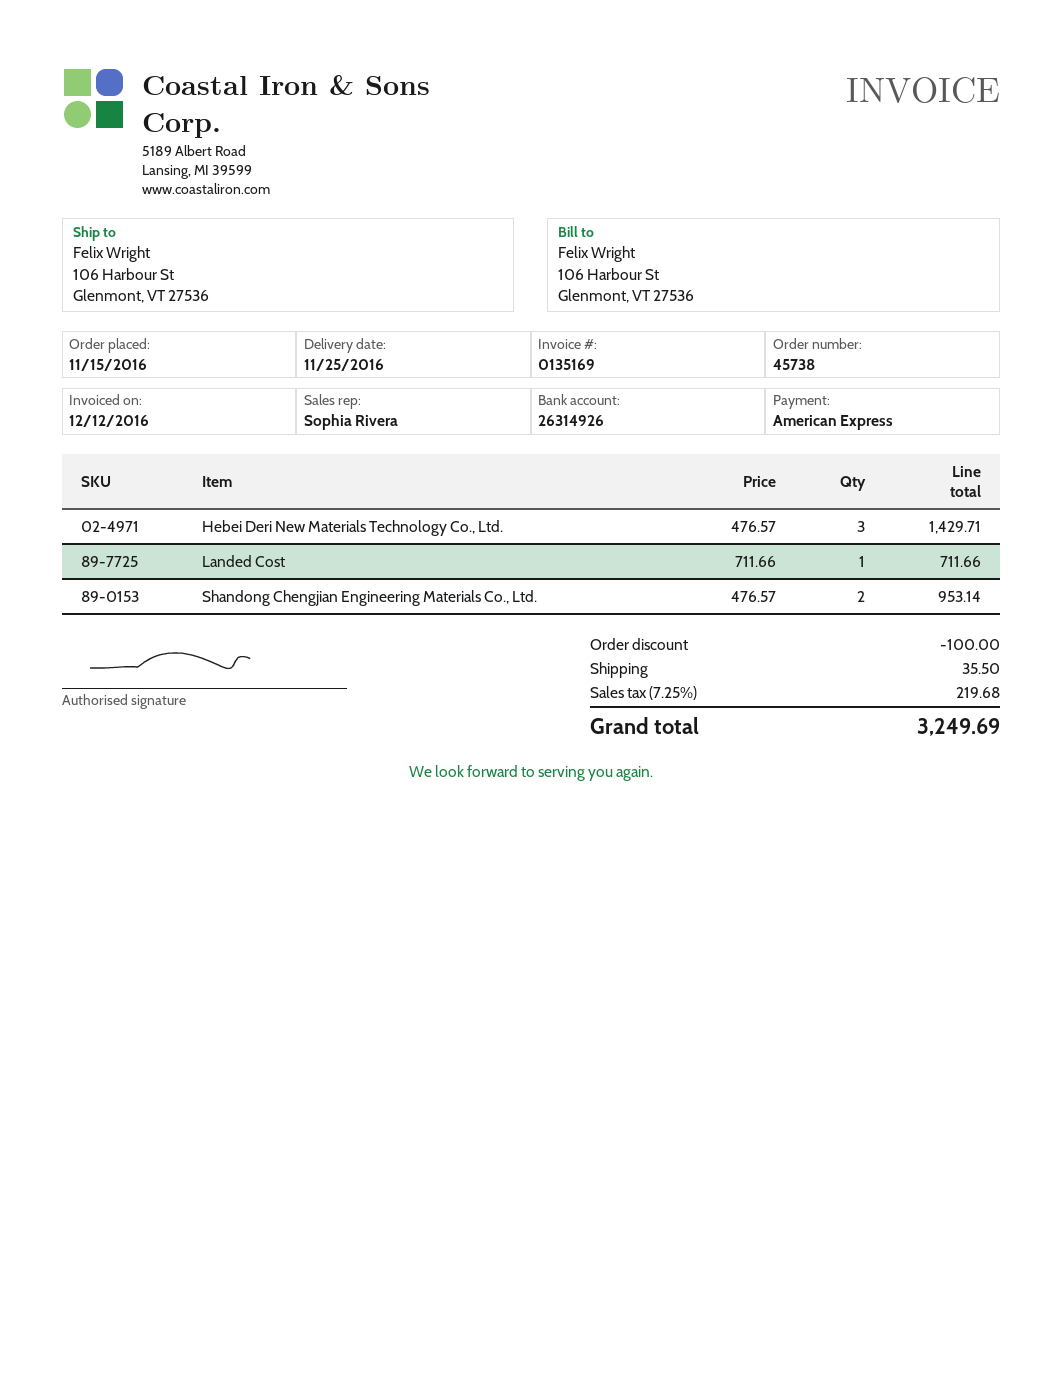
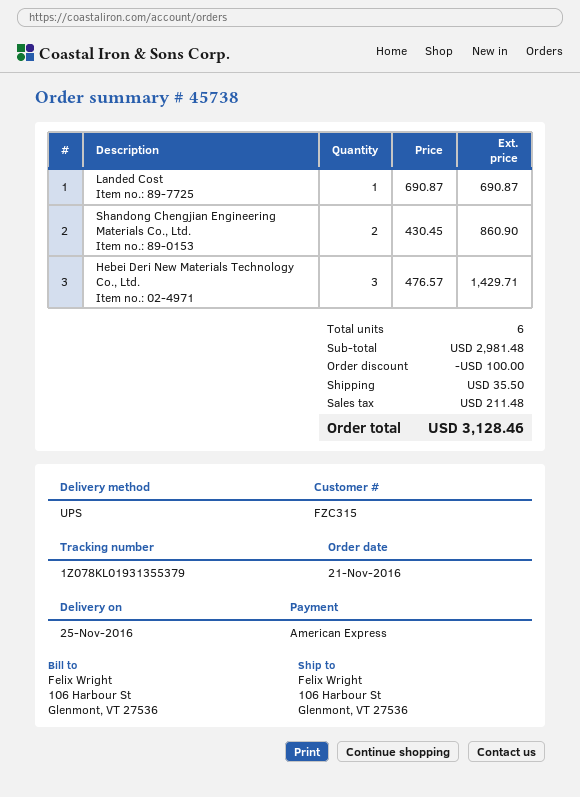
order date: 2016-11-15 -> 2016-11-21
Landed Cost: 1 x 711.66 = 711.66 -> 1 x 690.87 = 690.87
Shandong Chengjian Engineering Materials Co., Ltd.: 2 x 476.57 = 953.14 -> 2 x 430.45 = 860.90
tax: 219.68 -> 211.48
total: 3249.69 -> 3128.46

